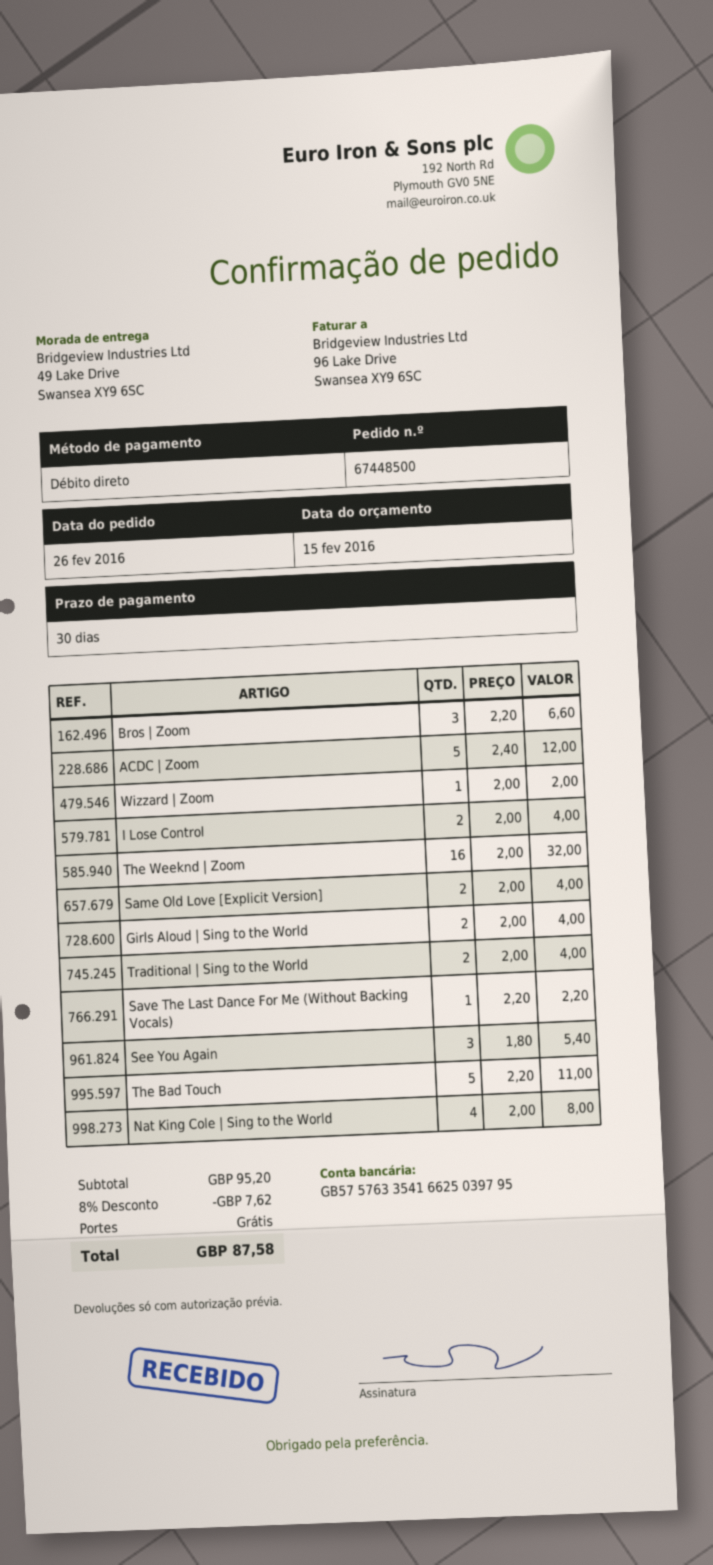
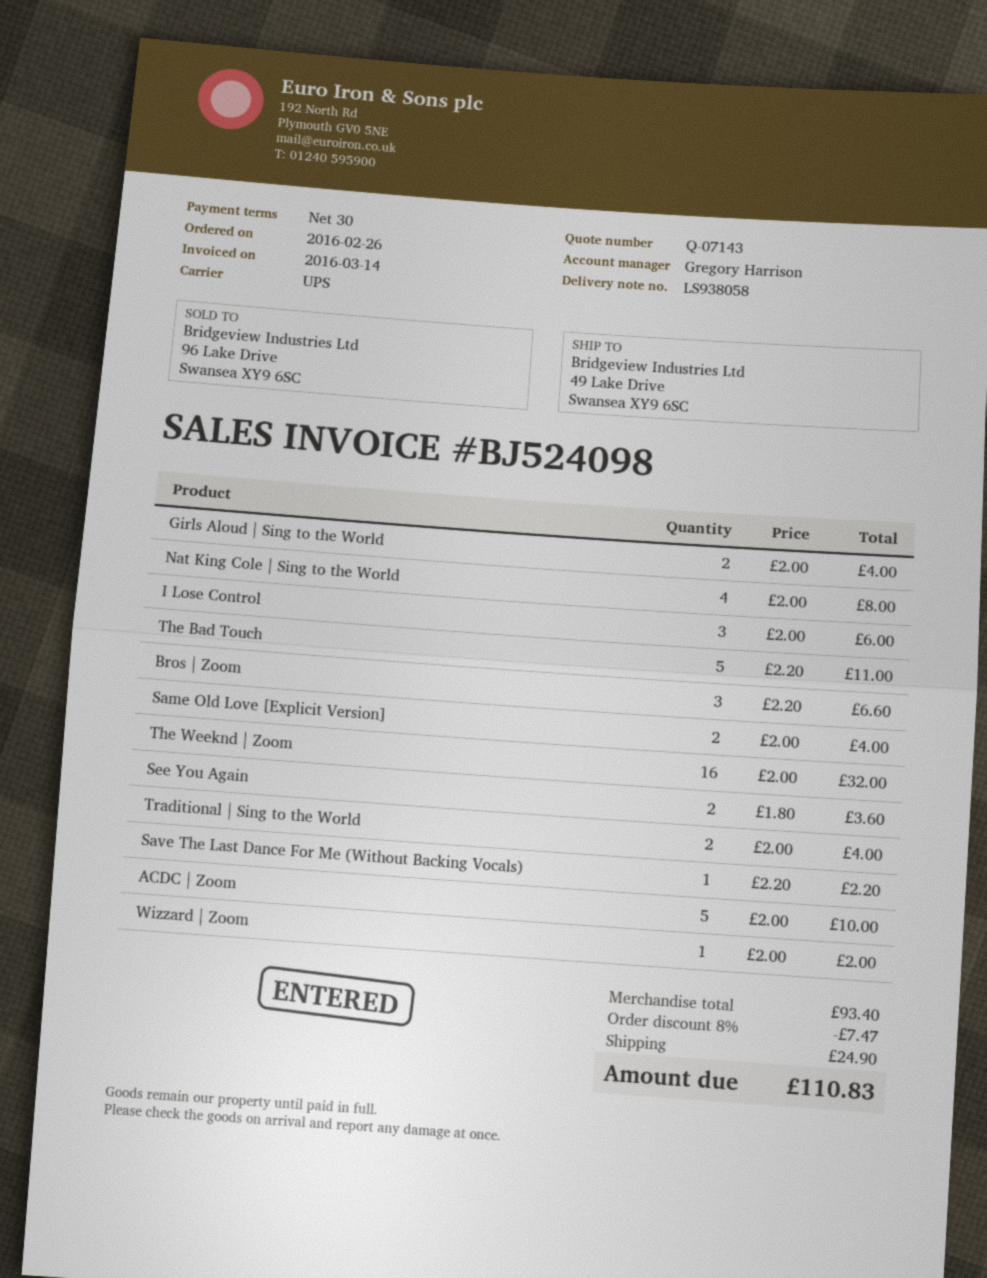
ACDC | Zoom: 5 x 2.40 = 12.00 -> 5 x 2.00 = 10.00
I Lose Control: 2 x 2.00 = 4.00 -> 3 x 2.00 = 6.00
See You Again: 3 x 1.80 = 5.40 -> 2 x 1.80 = 3.60
subtotal: 95.20 -> 93.40
discount: 8% = 7.62 -> 8% = 7.47
shipping: 0.00 -> 24.90
total: 87.58 -> 110.83

